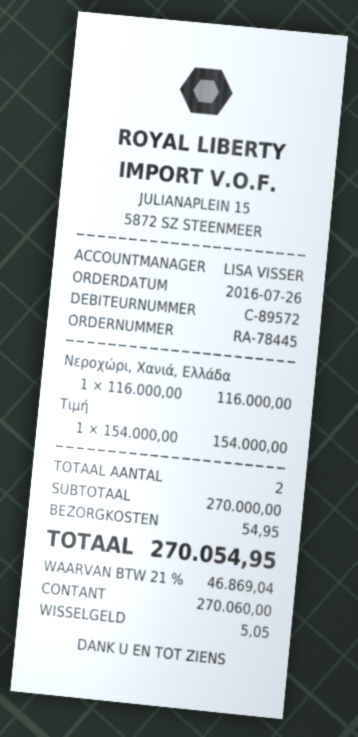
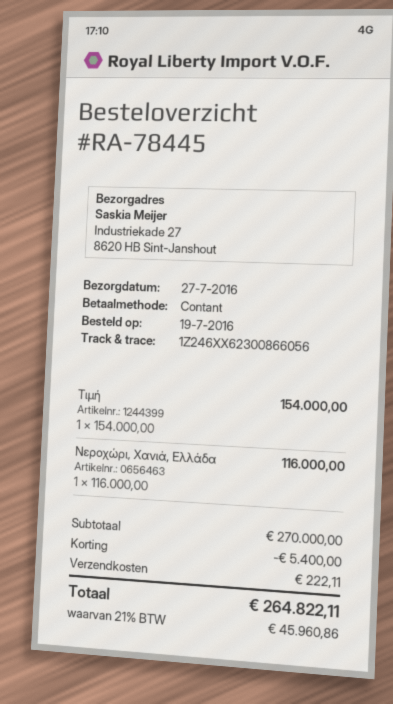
order date: 2016-07-26 -> 2016-07-19
discount: none -> 5400.00
shipping: 54.95 -> 222.11
tax: 21% = 46869.04 -> 21% = 45960.86
total: 270054.95 -> 264822.11

